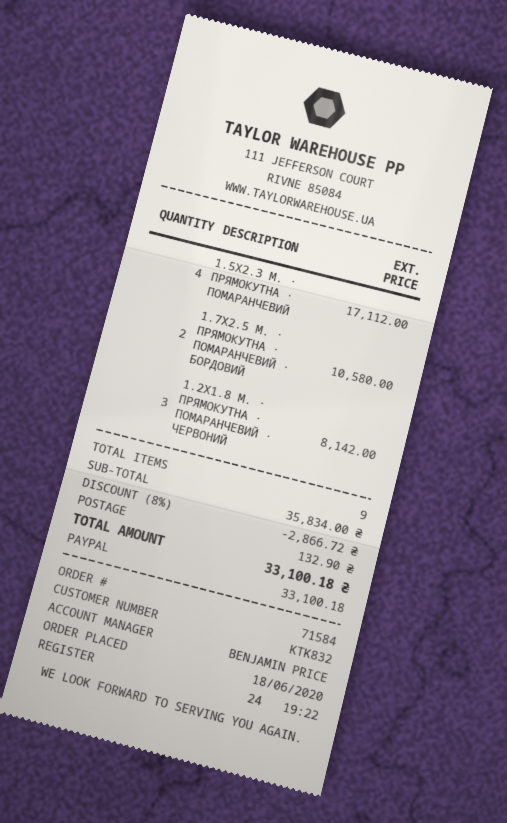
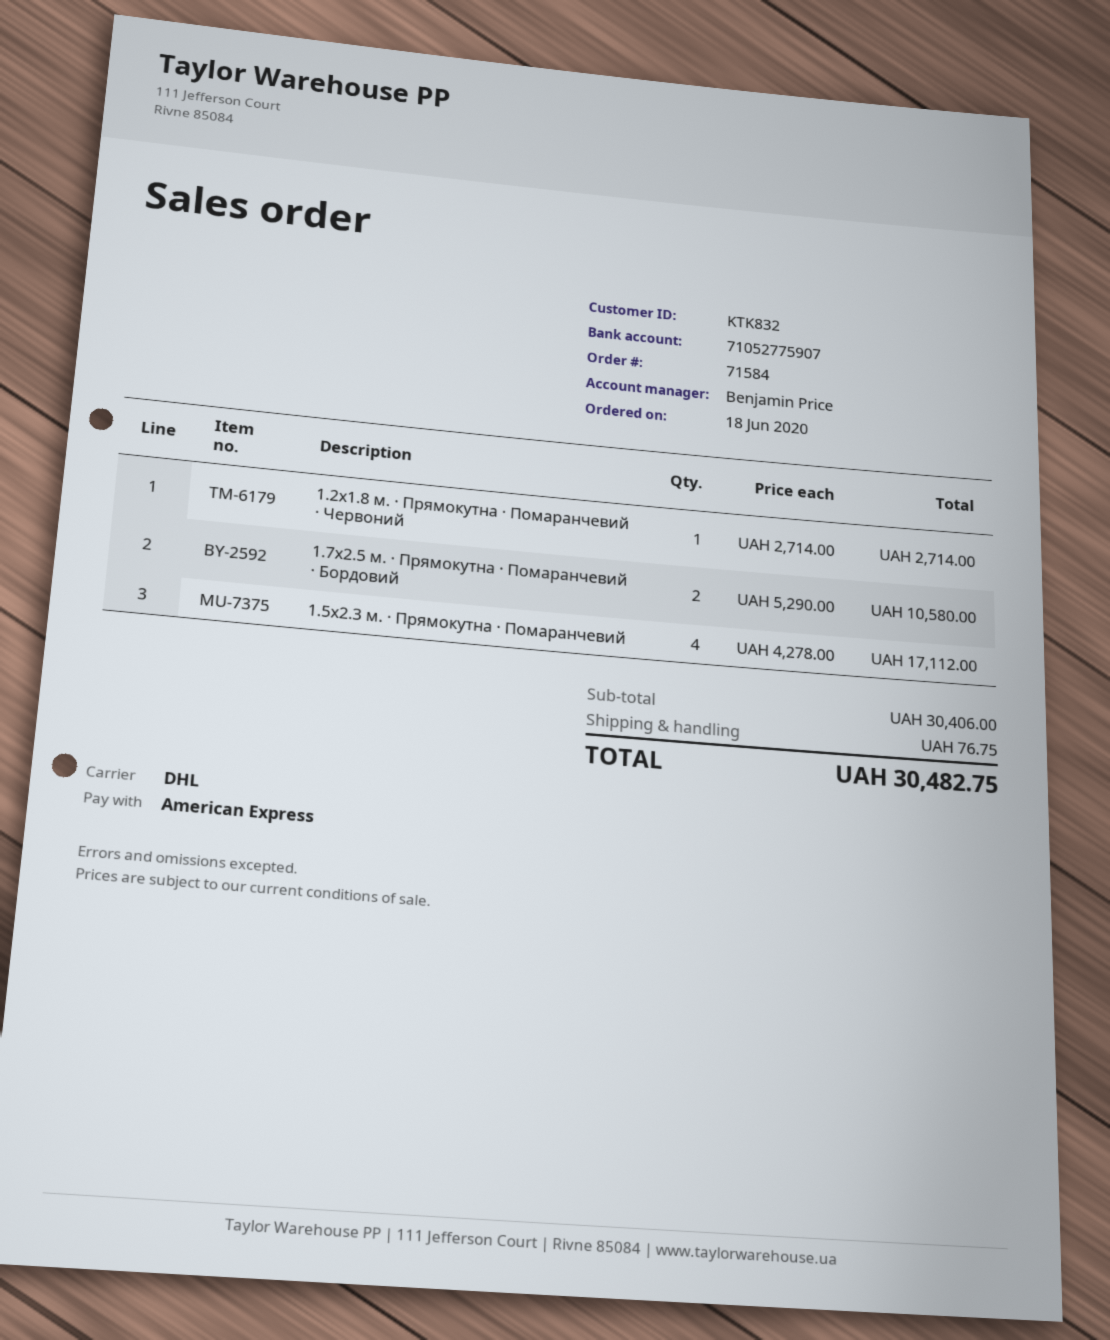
payment method: PayPal -> American Express
1.2X1.8 М. · ПРЯМОКУТНА · ПОМАРАНЧЕВИЙ · ЧЕРВОНИЙ: 3 for 8142.00 -> 1 for 2714.00
subtotal: 35834.00 -> 30406.00
discount: 8% = 2866.72 -> none
shipping: 132.90 -> 76.75
total: 33100.18 -> 30482.75

